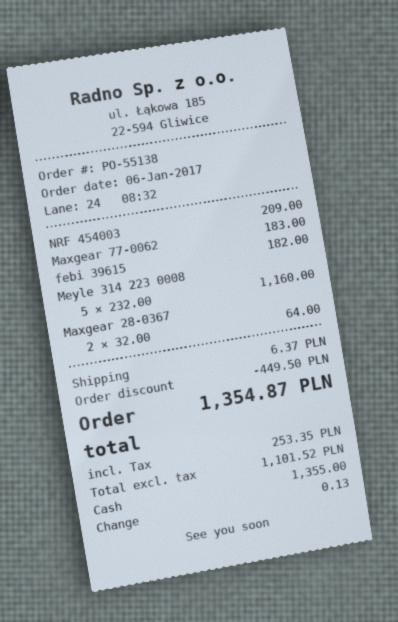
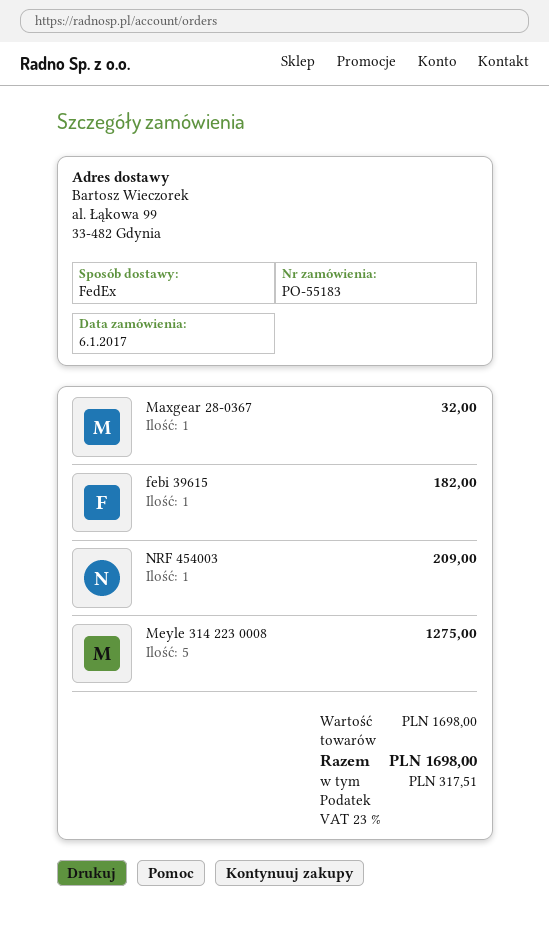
order number: PO-55138 -> PO-55183
Maxgear 77-0062: 1 for 183.00 -> none
Meyle 314 223 0008: 5 for 1160.00 -> 5 for 1275.00
Maxgear 28-0367: 2 for 64.00 -> 1 for 32.00
discount: 449.50 -> none
shipping: 6.37 -> none
tax: 253.35 -> 317.51
total: 1354.87 -> 1698.00

